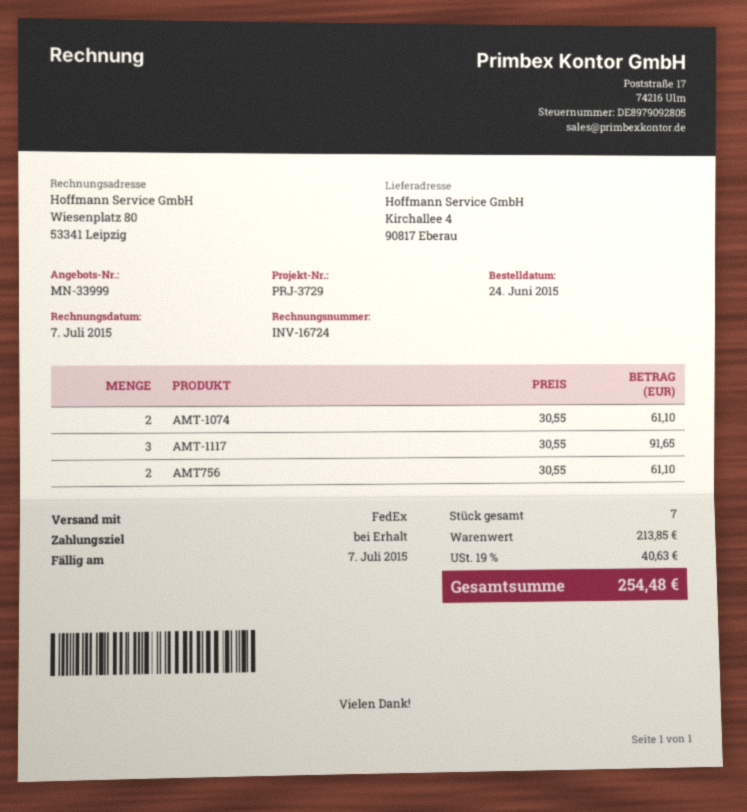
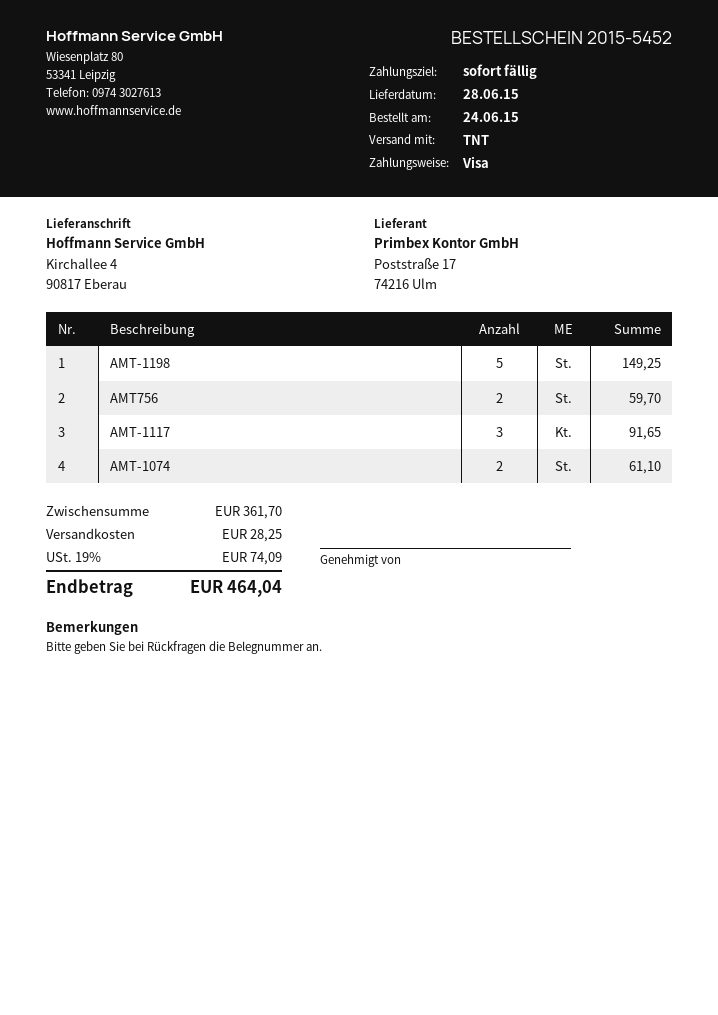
shipping method: FedEx -> TNT
AMT756: 2 for 61.10 -> 2 for 59.70
AMT-1198: none -> 5 for 149.25
subtotal: 213.85 -> 361.70
shipping: none -> 28.25
tax: 19% = 40.63 -> 19% = 74.09
total: 254.48 -> 464.04

